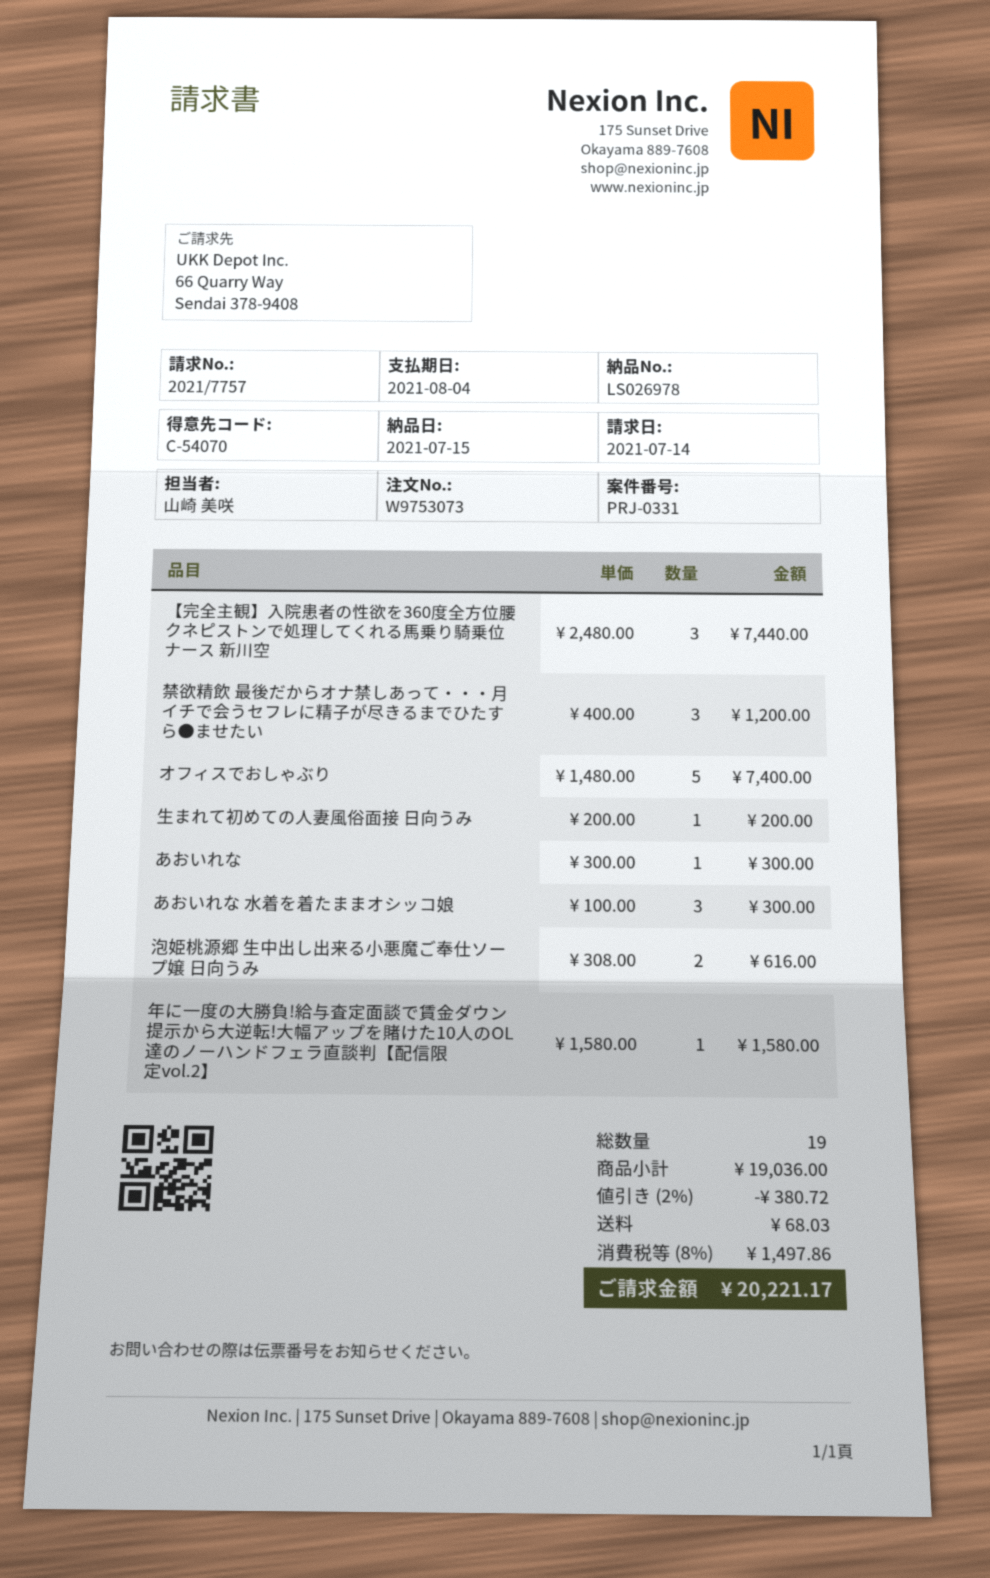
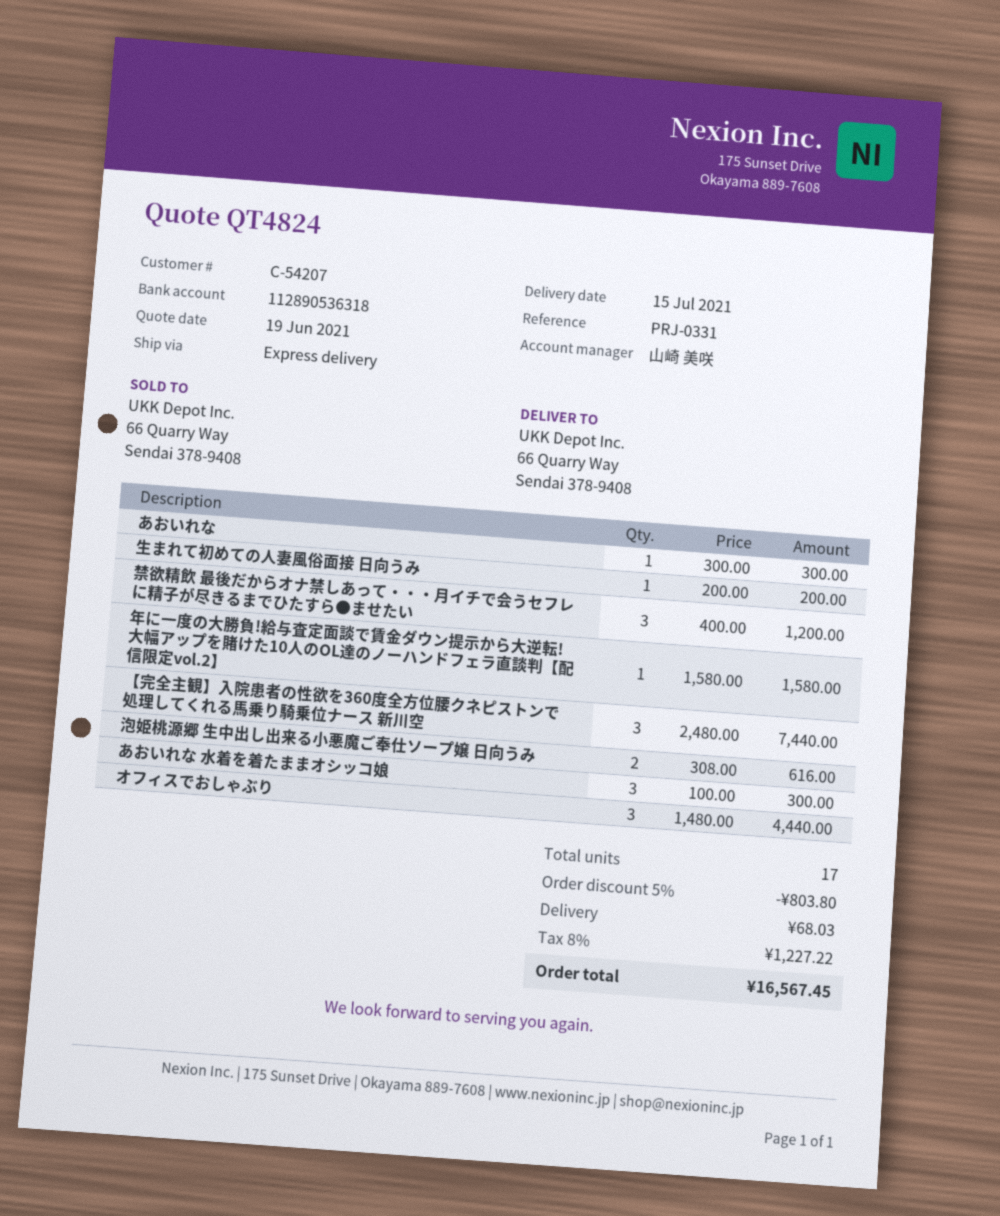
customer number: C-54070 -> C-54207
オフィスでおしゃぶり: 5 x 1480.00 = 7400.00 -> 3 x 1480.00 = 4440.00
total quantity: 19 -> 17
discount: 2% = 380.72 -> 5% = 803.80
tax: 8% = 1497.86 -> 8% = 1227.22
total: 20221.17 -> 16567.45

